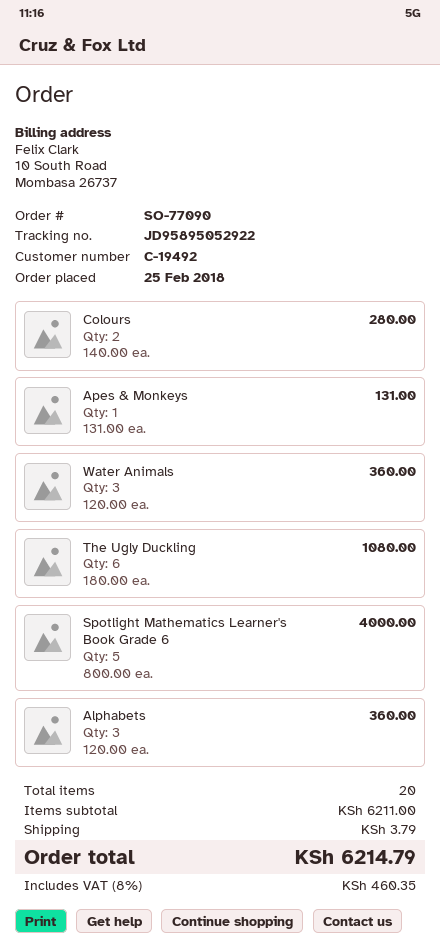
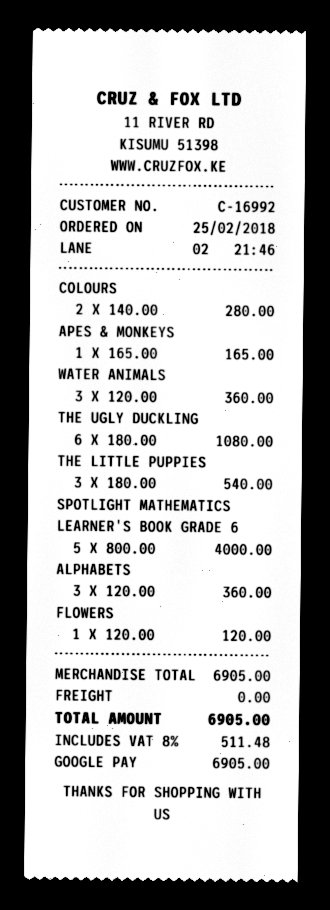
customer number: C-19492 -> C-16992
Apes & Monkeys: 1 x 131.00 = 131.00 -> 1 x 165.00 = 165.00
THE LITTLE PUPPIES: none -> 3 x 180.00 = 540.00
FLOWERS: none -> 1 x 120.00 = 120.00
subtotal: 6211.00 -> 6905.00
shipping: 3.79 -> 0.00
tax: 8% = 460.35 -> 8% = 511.48
total: 6214.79 -> 6905.00

